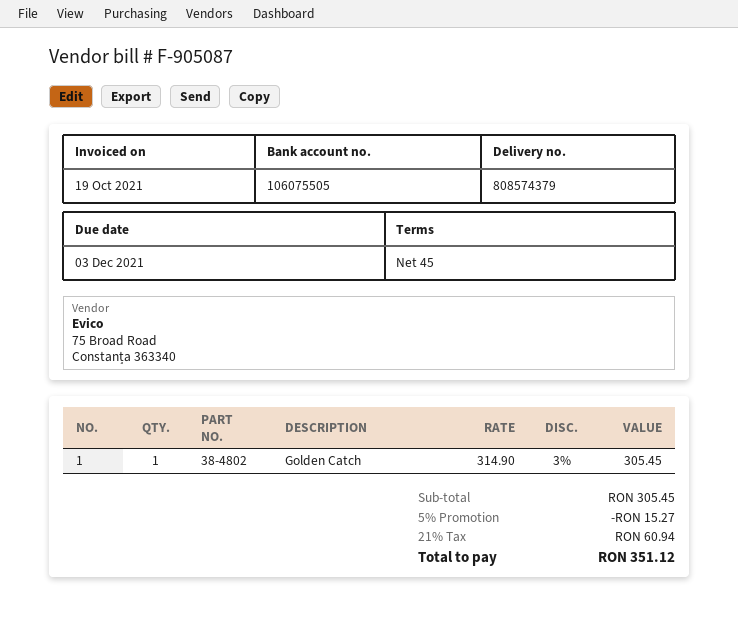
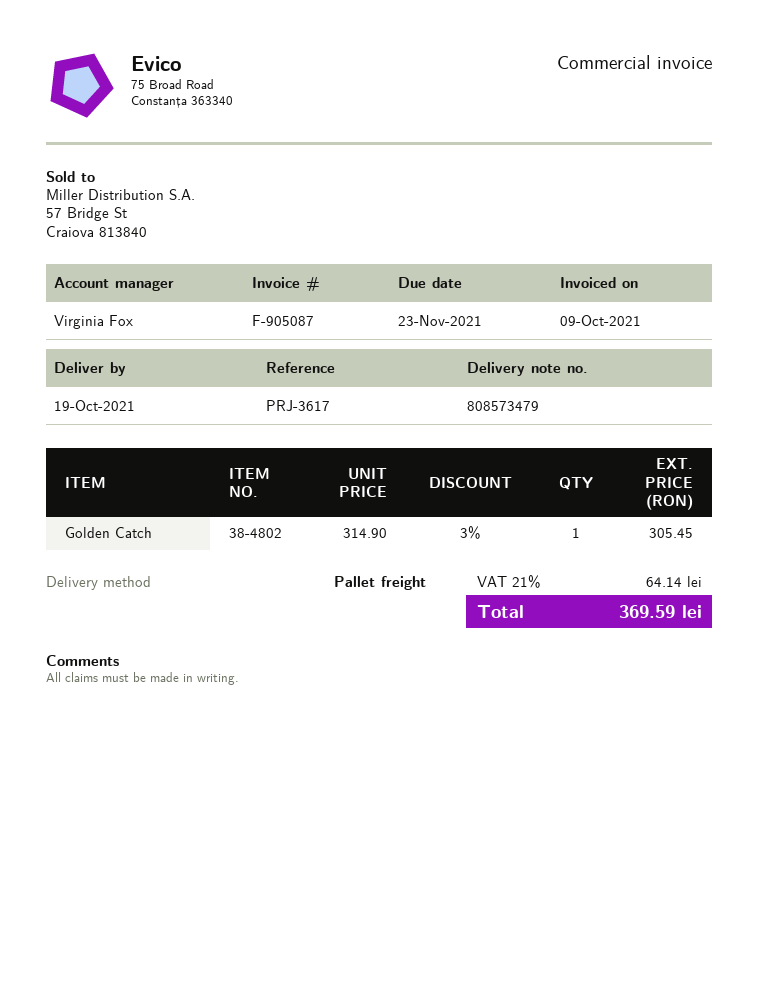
delivery note number: 808574379 -> 808573479
invoice date: 2021-10-19 -> 2021-10-09
due date: 2021-12-03 -> 2021-11-23
discount: 5% = 15.27 -> none
tax: 21% = 60.94 -> 21% = 64.14
total: 351.12 -> 369.59

